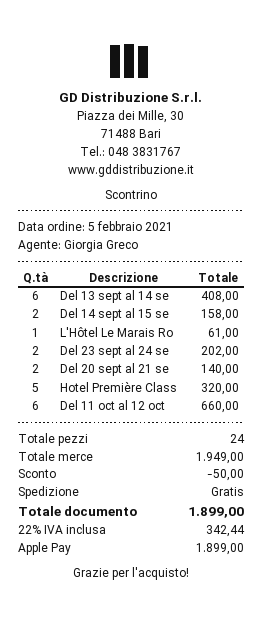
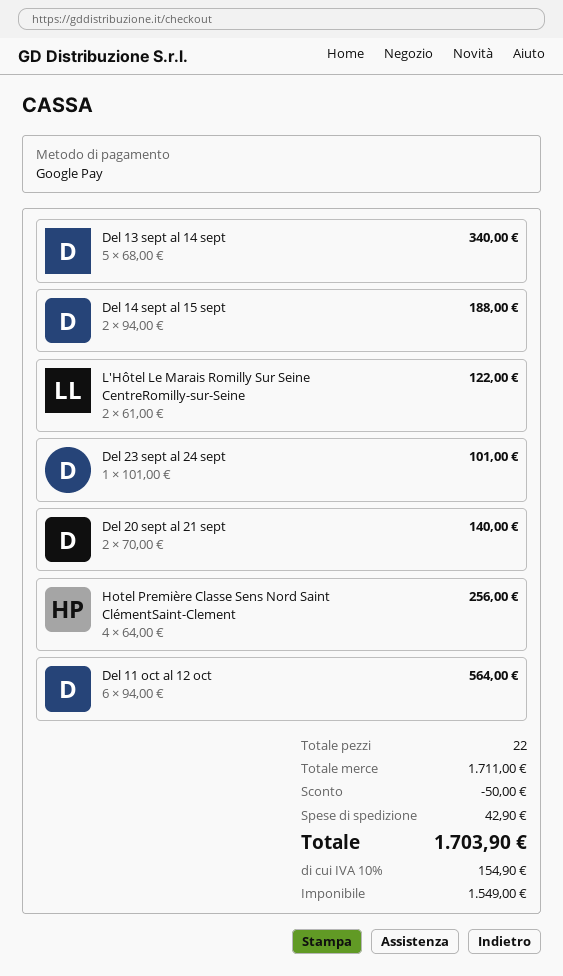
payment method: Apple Pay -> Google Pay
Del 13 sept al 14 se: 6 for 408.00 -> 5 for 340.00
Del 14 sept al 15 se: 2 for 158.00 -> 2 for 188.00
L'Hôtel Le Marais Ro: 1 for 61.00 -> 2 for 122.00
Del 23 sept al 24 se: 2 for 202.00 -> 1 for 101.00
Hotel Première Class: 5 for 320.00 -> 4 for 256.00
Del 11 oct al 12 oct: 6 for 660.00 -> 6 for 564.00
total quantity: 24 -> 22
subtotal: 1949.00 -> 1711.00
shipping: 0.00 -> 42.90
tax: 22% = 342.44 -> 10% = 154.90
total: 1899.00 -> 1703.90

